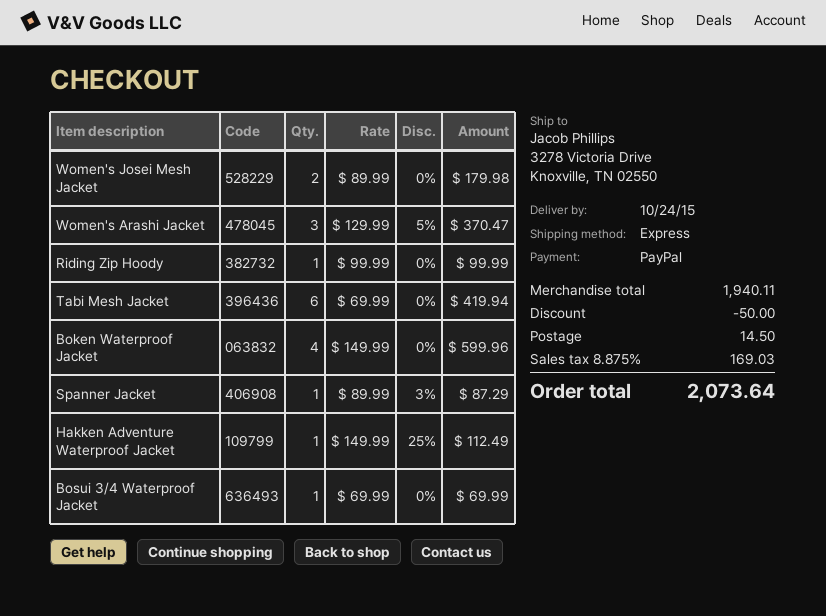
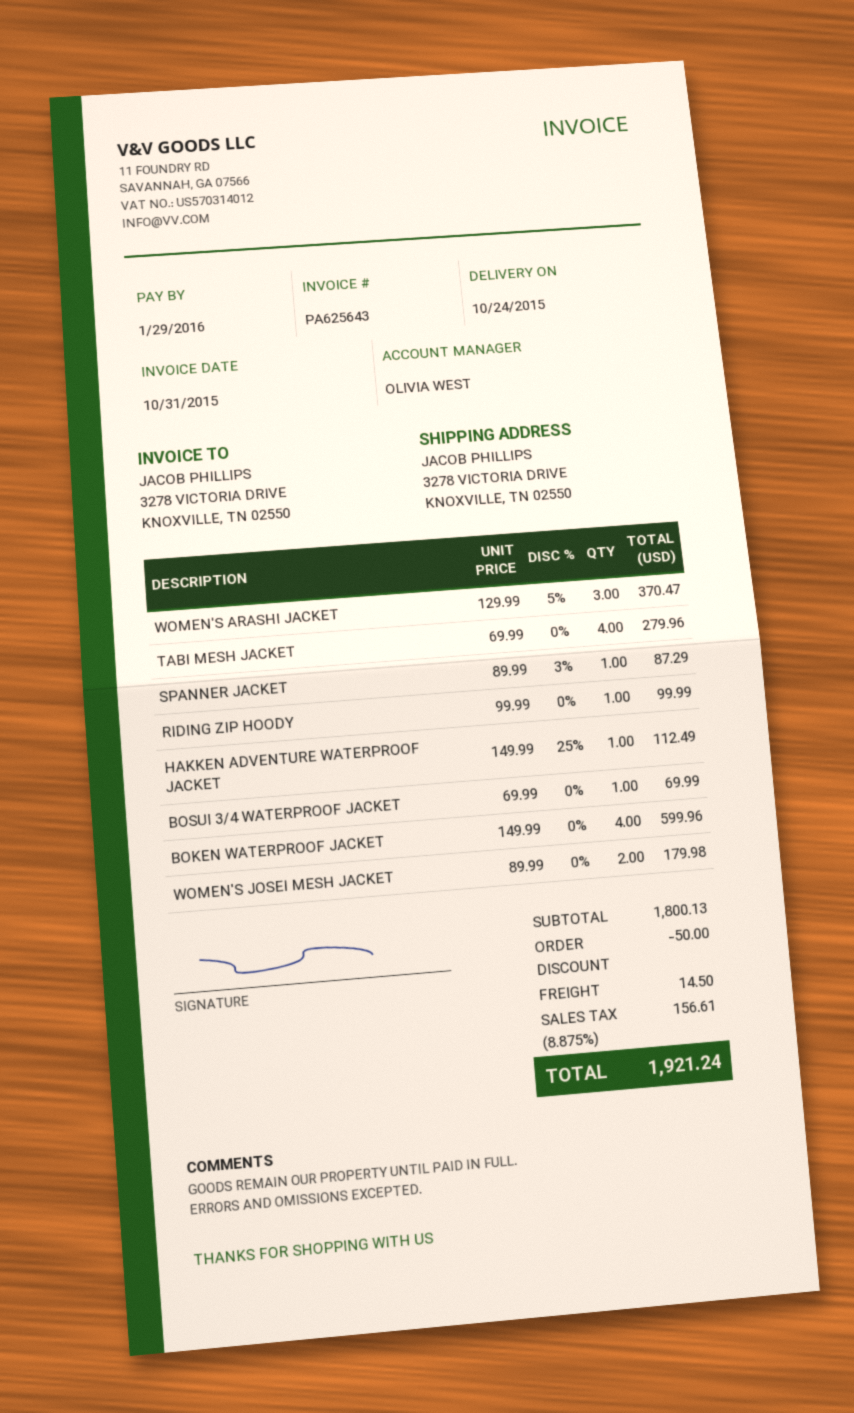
Tabi Mesh Jacket: 6 x 69.99 = 419.94 -> 4 x 69.99 = 279.96
subtotal: 1940.11 -> 1800.13
tax: 8.875% = 169.03 -> 8.875% = 156.61
total: 2073.64 -> 1921.24

